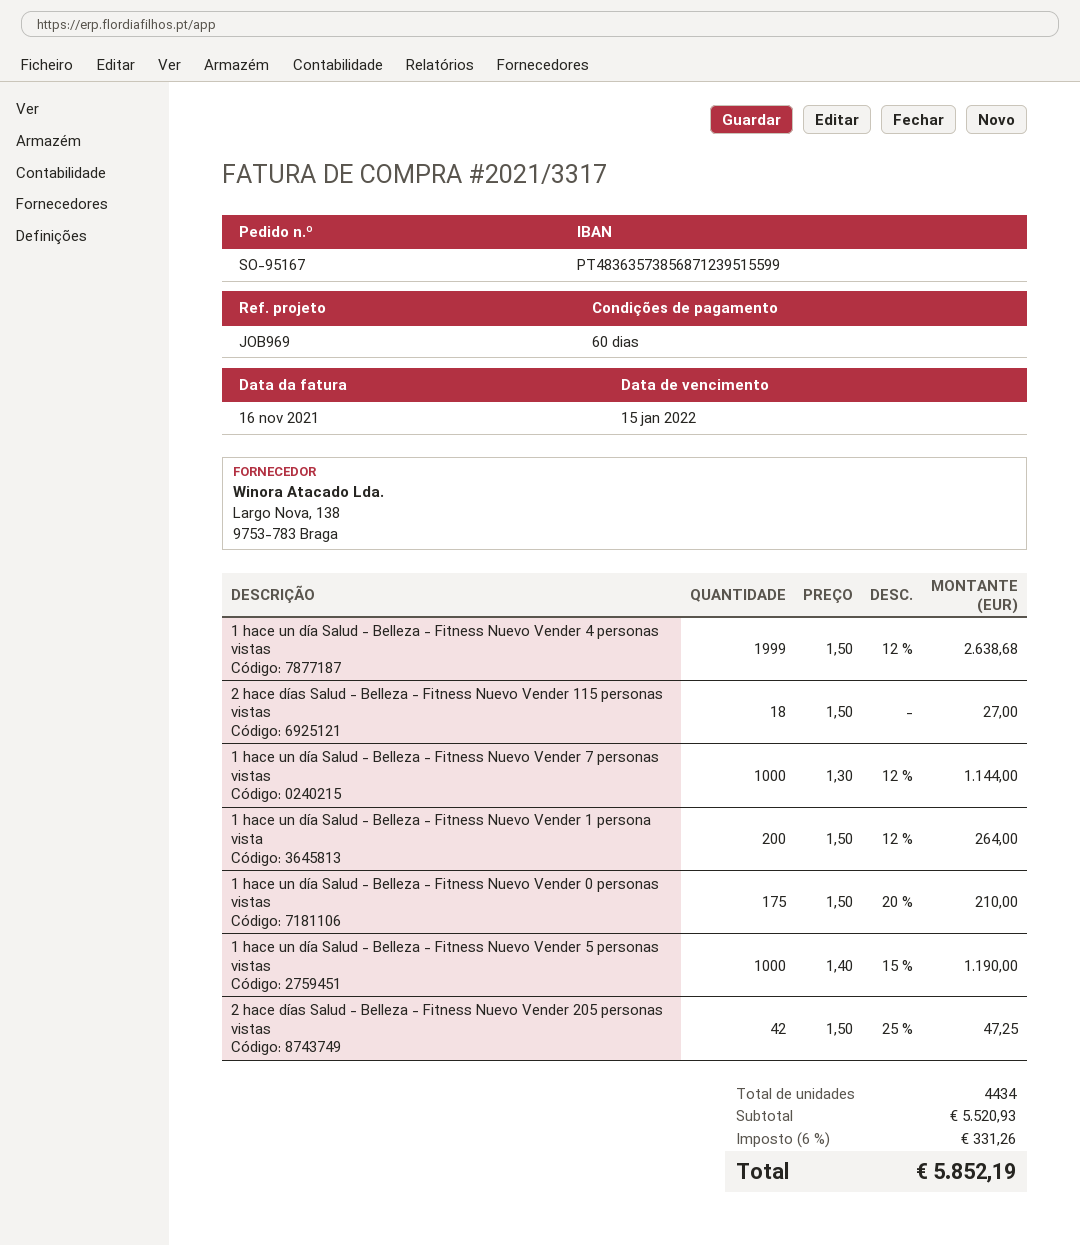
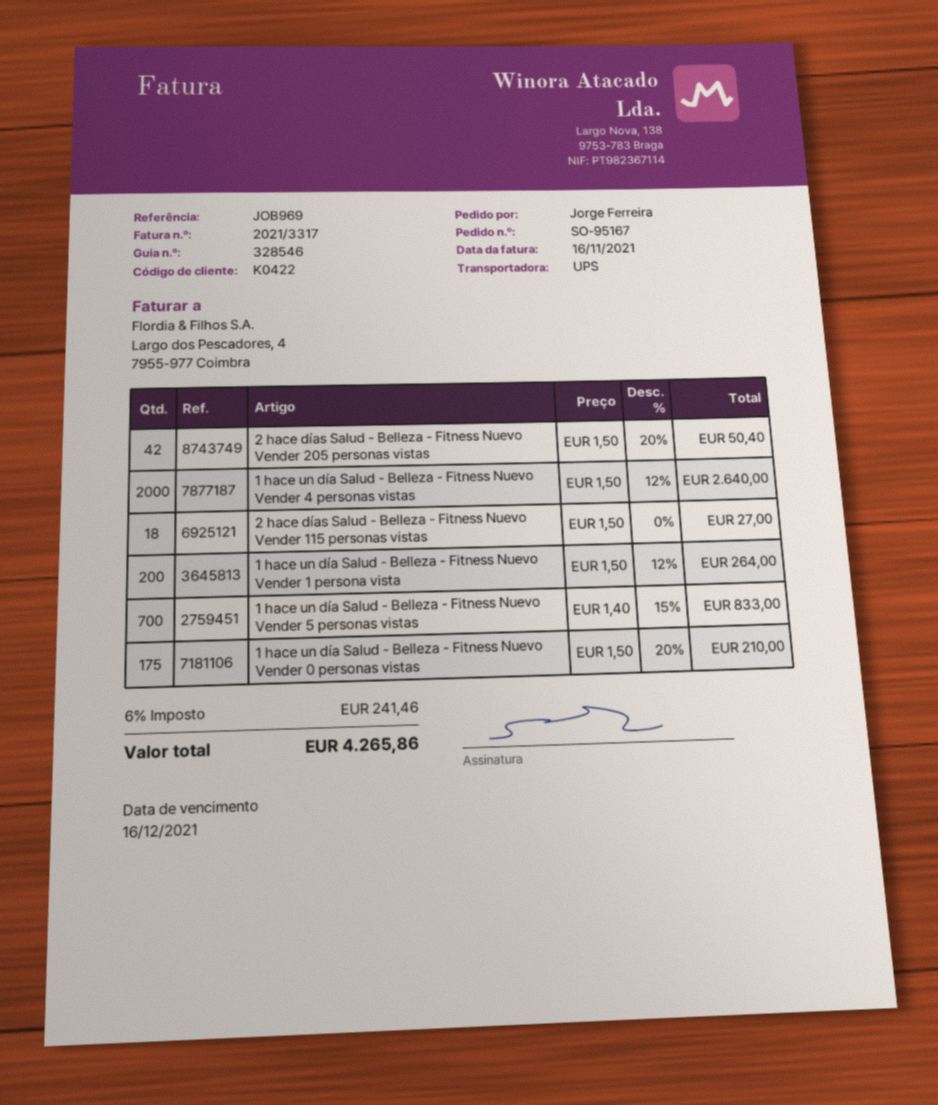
due date: 2022-01-15 -> 2021-12-16
1 hace un día Salud - Belleza - Fitness Nuevo Vender 4 personas vistas: 1999 x 1.50 - 12% = 2638.68 -> 2000 x 1.50 - 12% = 2640.00
1 hace un día Salud - Belleza - Fitness Nuevo Vender 7 personas vistas: 1000 x 1.30 - 12% = 1144.00 -> none
1 hace un día Salud - Belleza - Fitness Nuevo Vender 5 personas vistas: 1000 x 1.40 - 15% = 1190.00 -> 700 x 1.40 - 15% = 833.00
2 hace días Salud - Belleza - Fitness Nuevo Vender 205 personas vistas: 42 x 1.50 - 25% = 47.25 -> 42 x 1.50 - 20% = 50.40
tax: 6% = 331.26 -> 6% = 241.46
total: 5852.19 -> 4265.86

